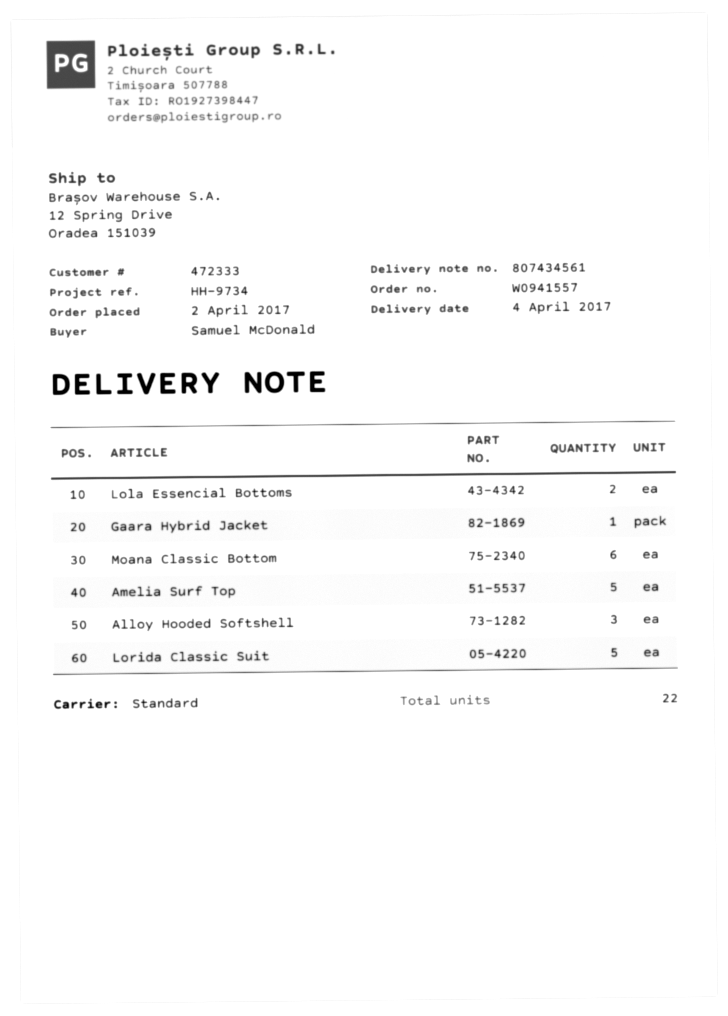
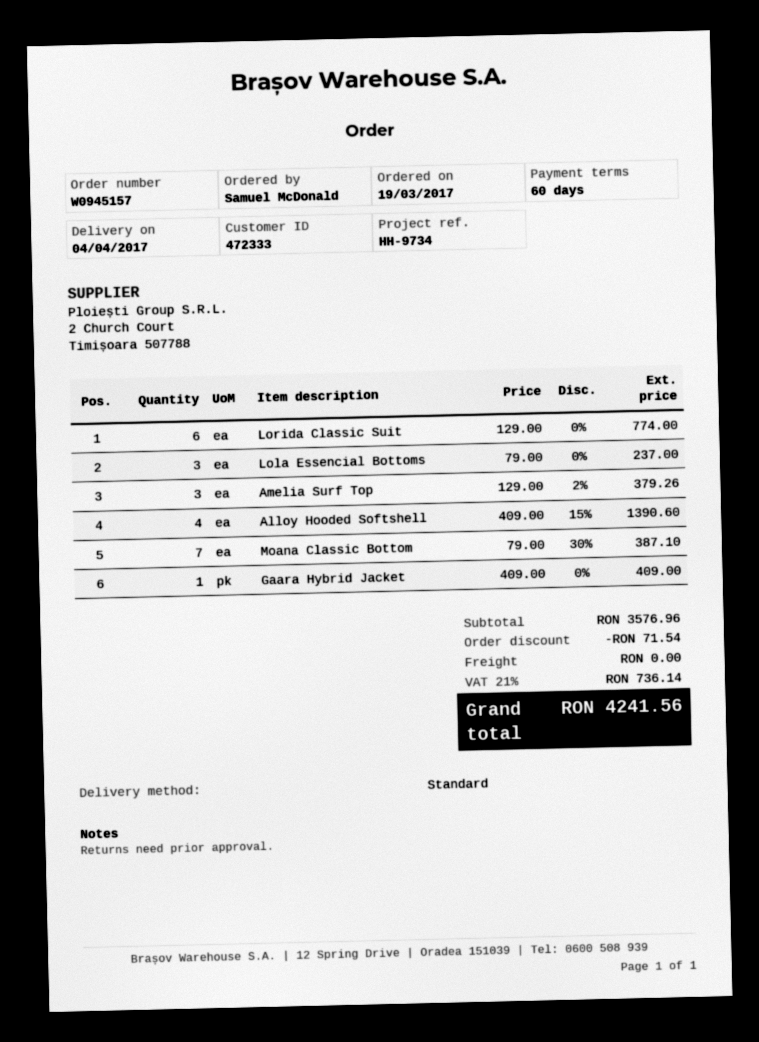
order number: W0941557 -> W0945157
order date: 2017-04-02 -> 2017-03-19
Lola Essencial Bottoms: 2 -> 3
Moana Classic Bottom: 6 -> 7
Amelia Surf Top: 5 -> 3
Alloy Hooded Softshell: 3 -> 4
Lorida Classic Suit: 5 -> 6

